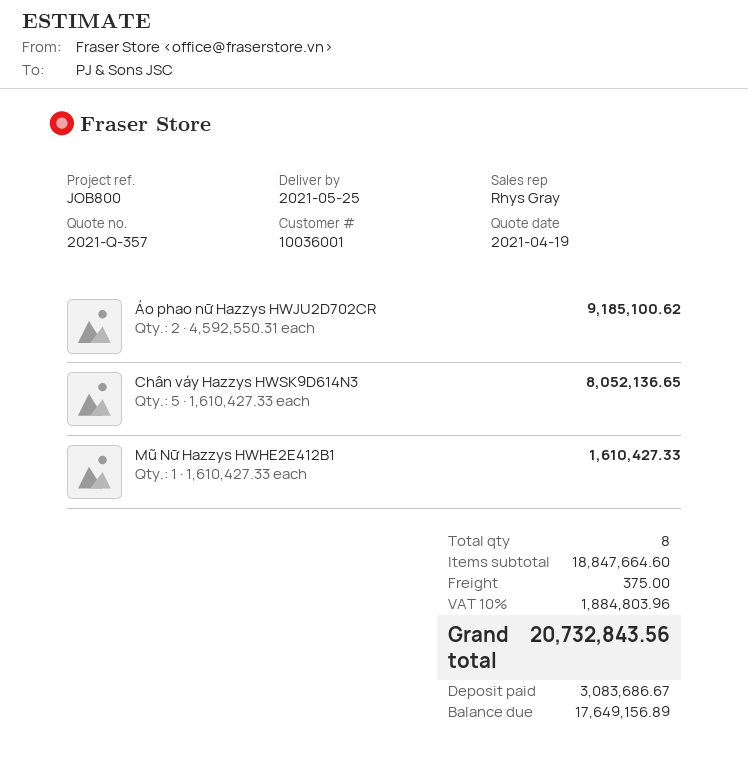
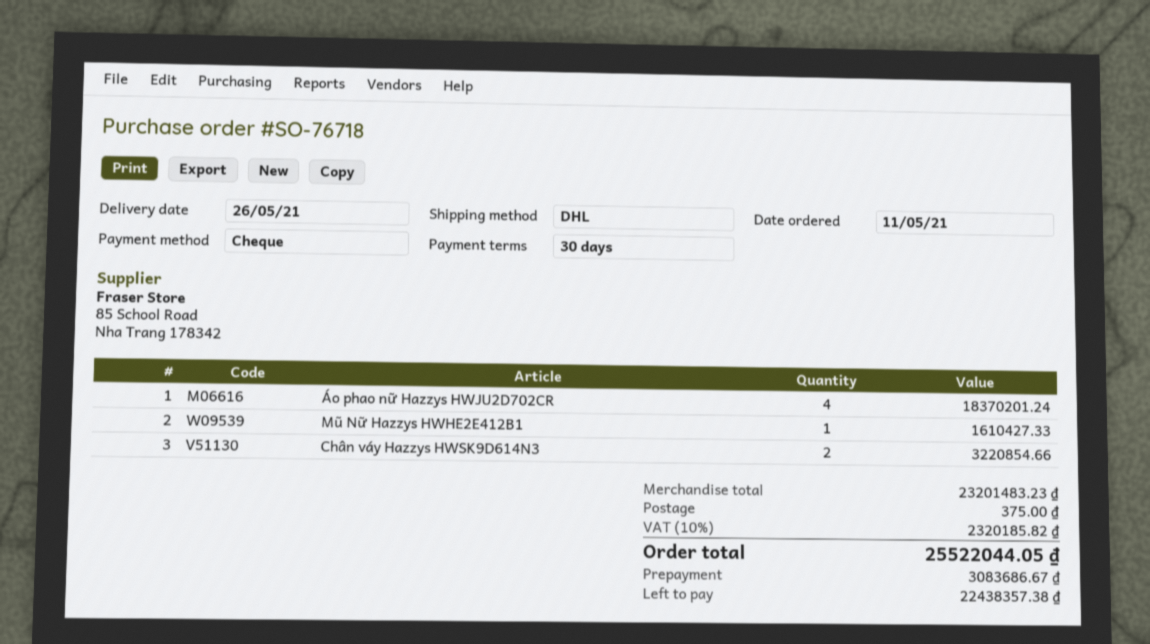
delivery date: 2021-05-25 -> 2021-05-26
Áo phao nữ Hazzys HWJU2D702CR: 2 for 9185100.62 -> 4 for 18370201.24
Chân váy Hazzys HWSK9D614N3: 5 for 8052136.65 -> 2 for 3220854.66
subtotal: 18847664.60 -> 23201483.23
tax: 10% = 1884803.96 -> 10% = 2320185.82
total: 20732843.56 -> 25522044.05
balance: 17649156.89 -> 22438357.38

